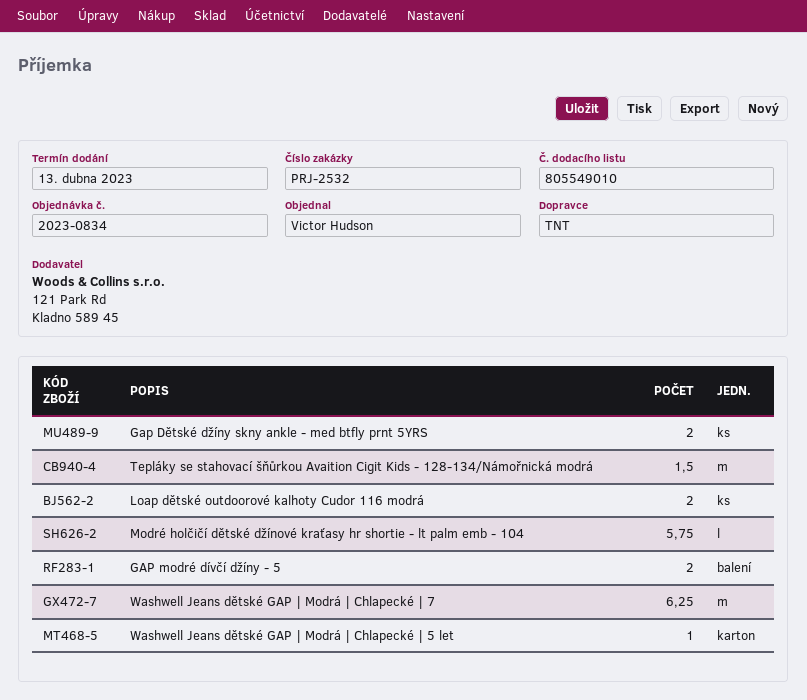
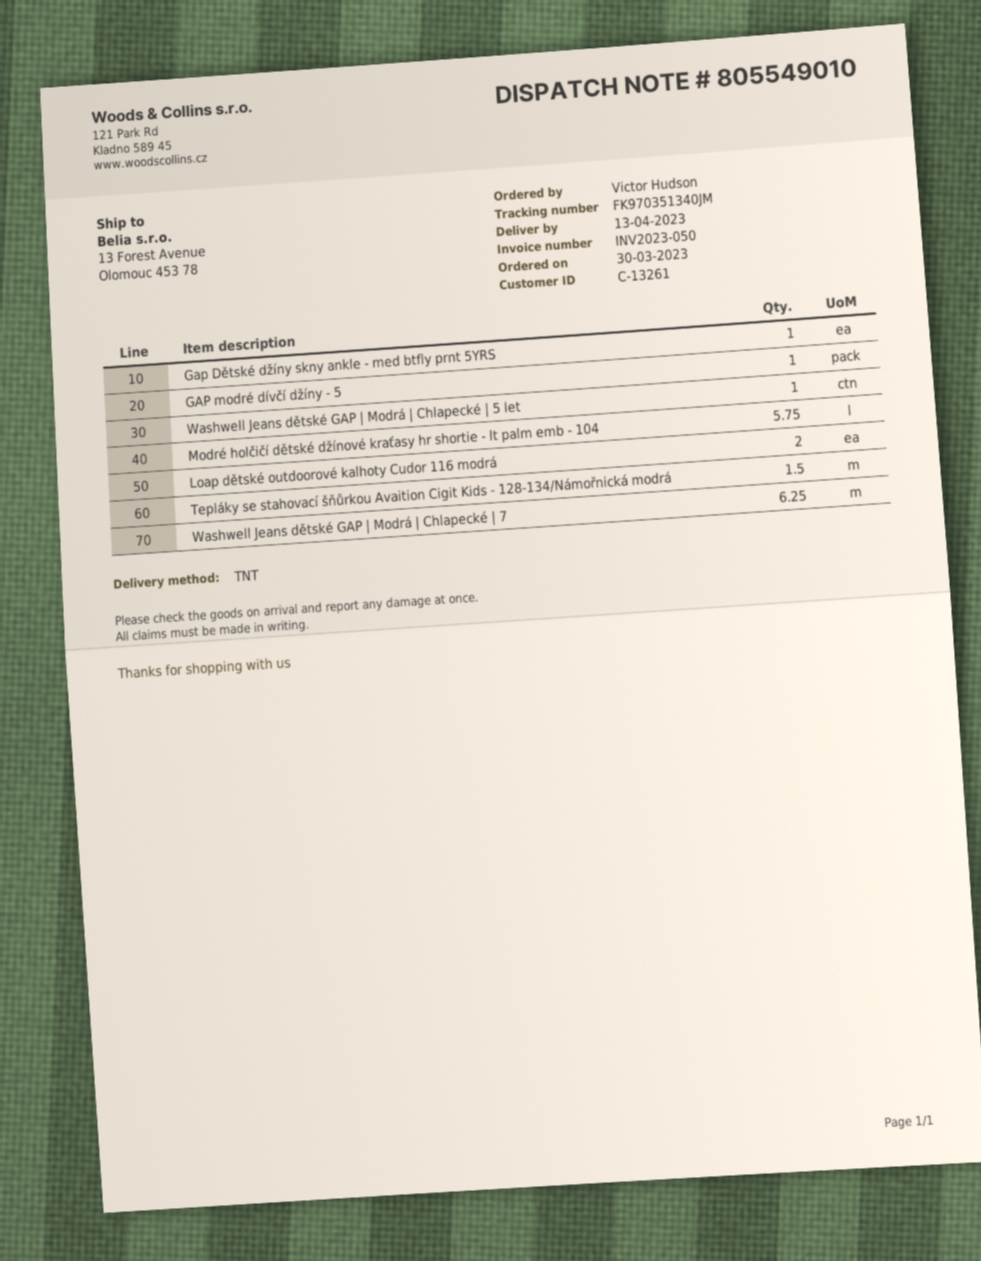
Gap Dětské džíny skny ankle - med btfly prnt 5YRS: 2 -> 1
GAP modré dívčí džíny - 5: 2 -> 1

